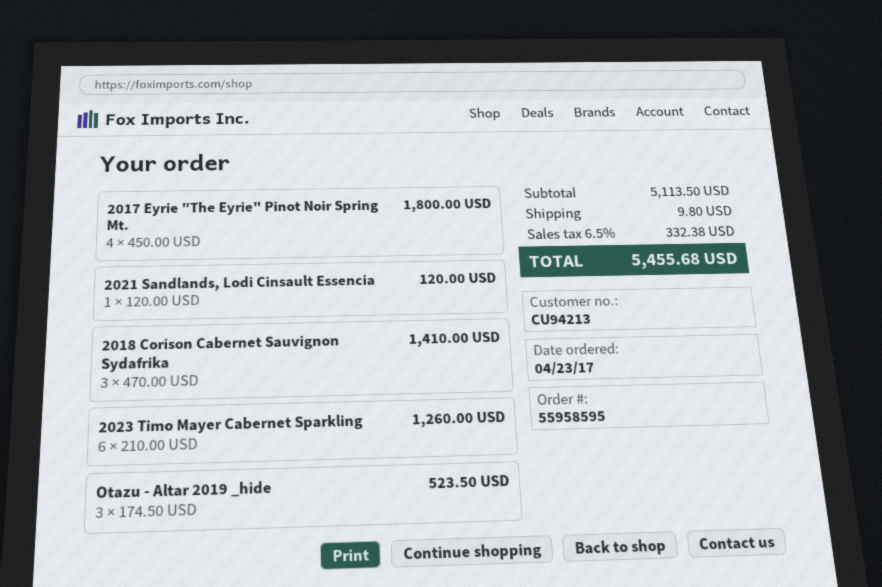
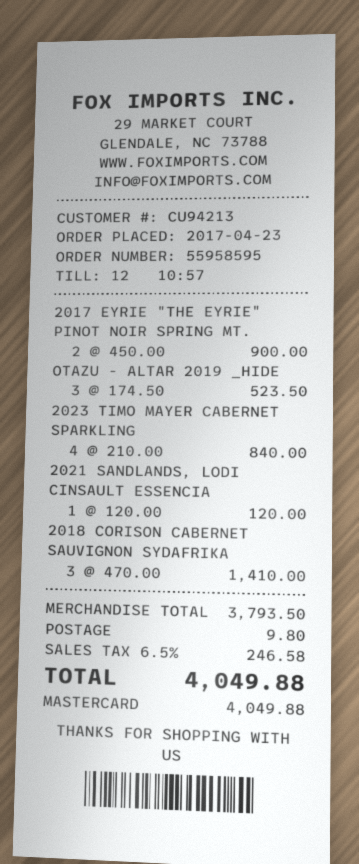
2017 Eyrie "The Eyrie" Pinot Noir Spring Mt.: 4 x 450.00 = 1800.00 -> 2 x 450.00 = 900.00
2023 Timo Mayer Cabernet Sparkling: 6 x 210.00 = 1260.00 -> 4 x 210.00 = 840.00
subtotal: 5113.50 -> 3793.50
tax: 6.5% = 332.38 -> 6.5% = 246.58
total: 5455.68 -> 4049.88

